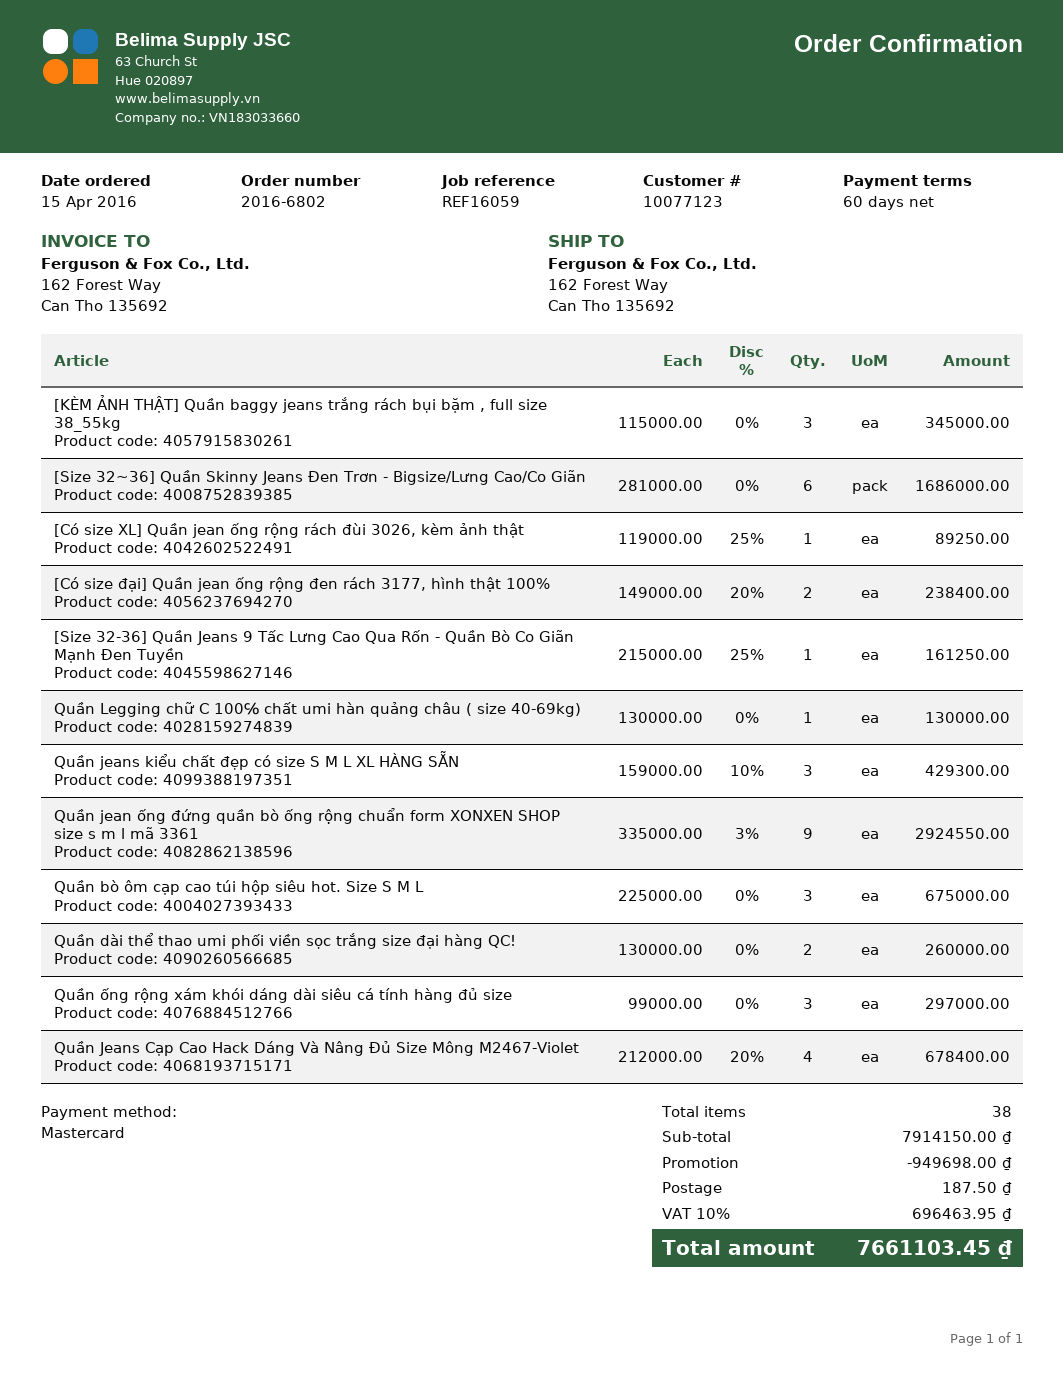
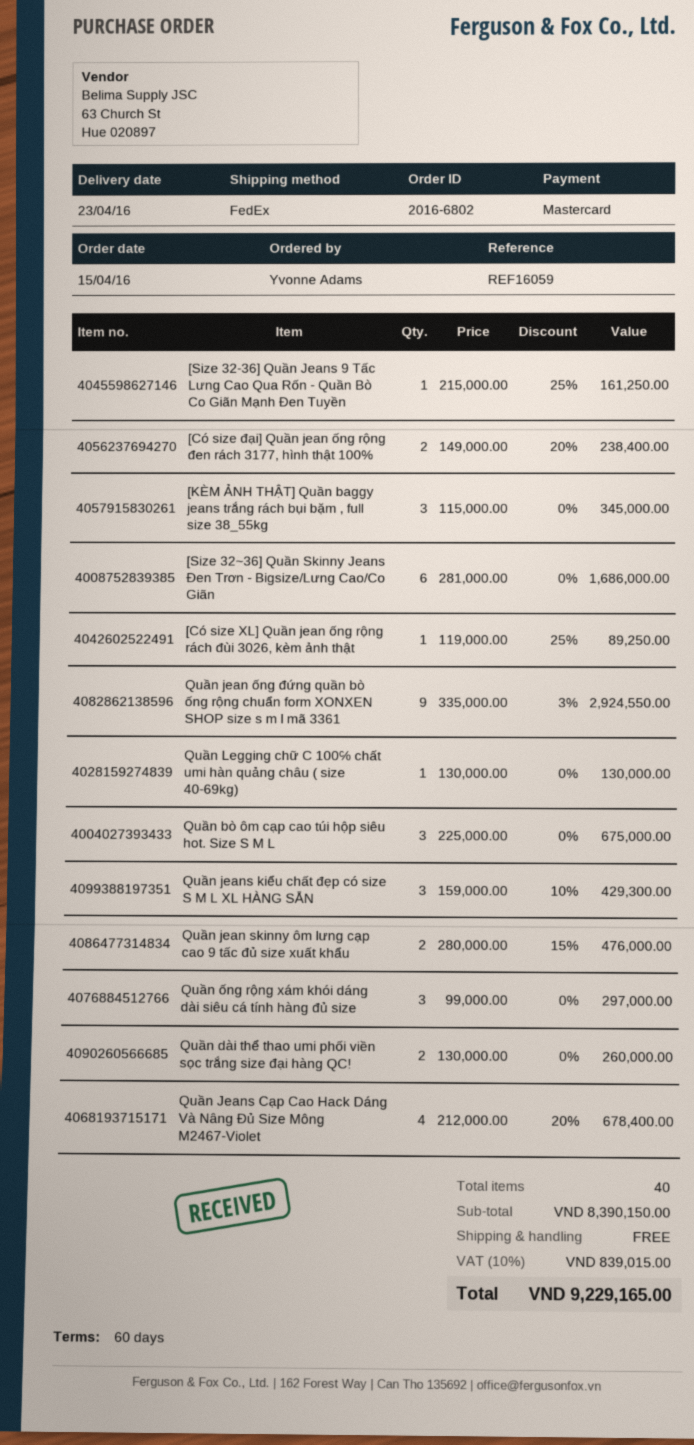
Quần jean skinny ôm lưng cạp cao 9 tấc đủ size xuất khẩu: none -> 2 x 280000.00 - 15% = 476000.00
total quantity: 38 -> 40
subtotal: 7914150.00 -> 8390150.00
discount: 949698.00 -> none
shipping: 187.50 -> 0.00
tax: 10% = 696463.95 -> 10% = 839015.00
total: 7661103.45 -> 9229165.00

